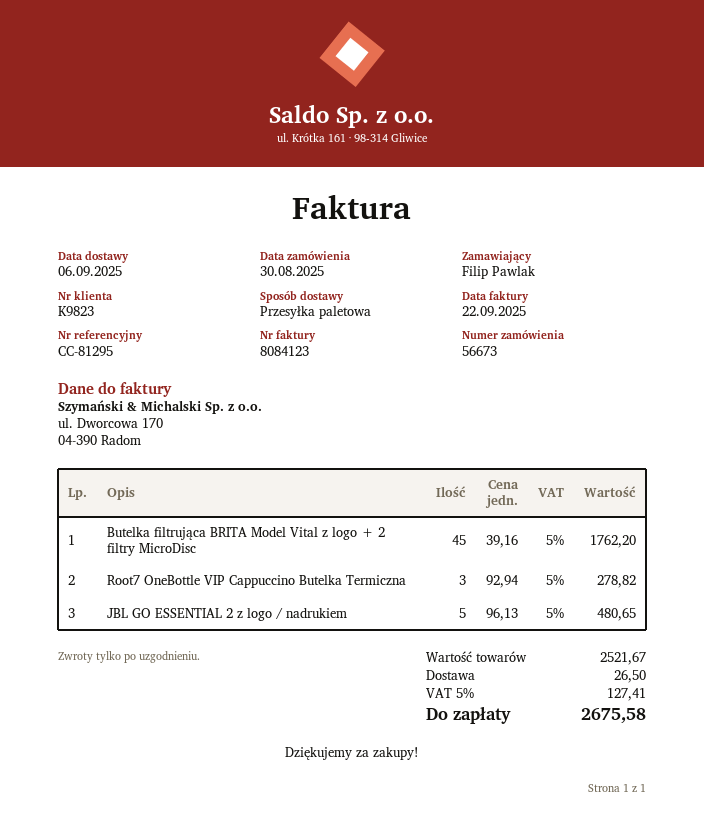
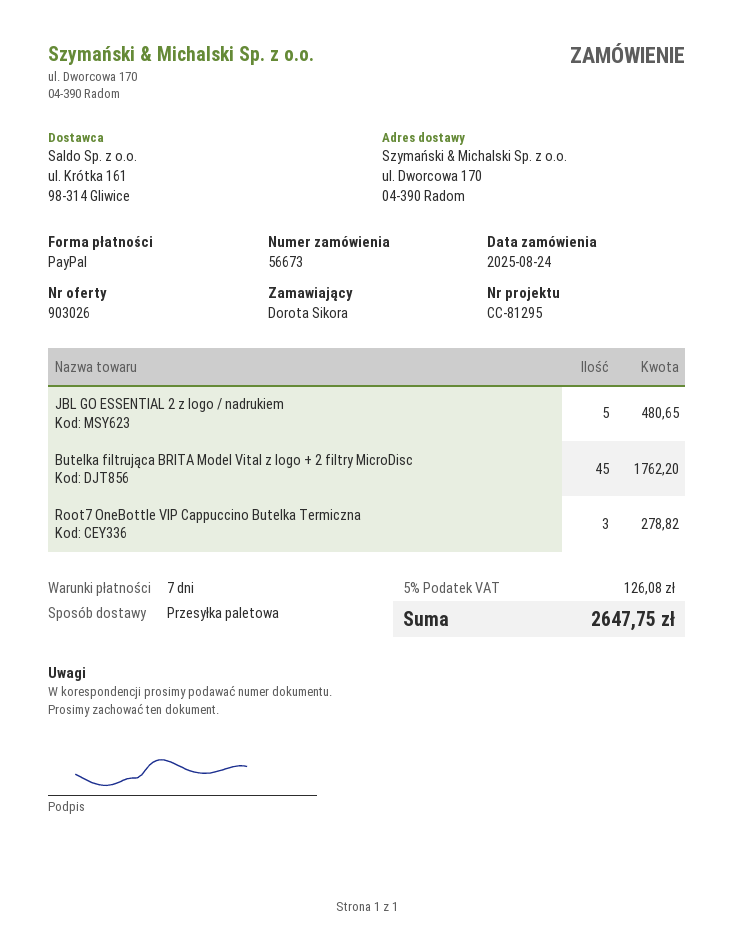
order date: 2025-08-30 -> 2025-08-24
ordered by: Filip Pawlak -> Dorota Sikora
shipping: 26.50 -> none
tax: 5% = 127.41 -> 5% = 126.08
total: 2675.58 -> 2647.75

